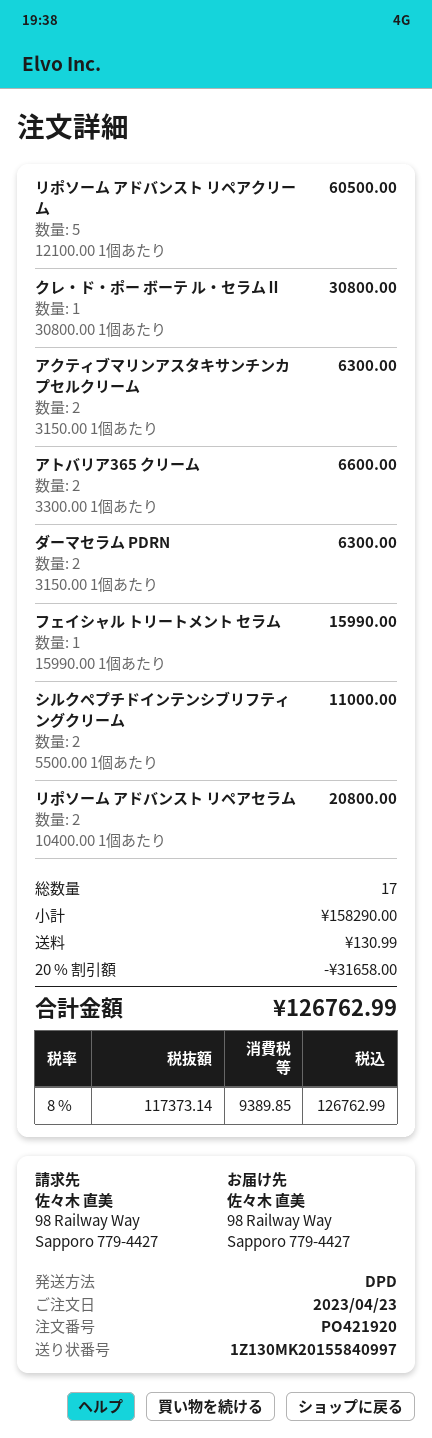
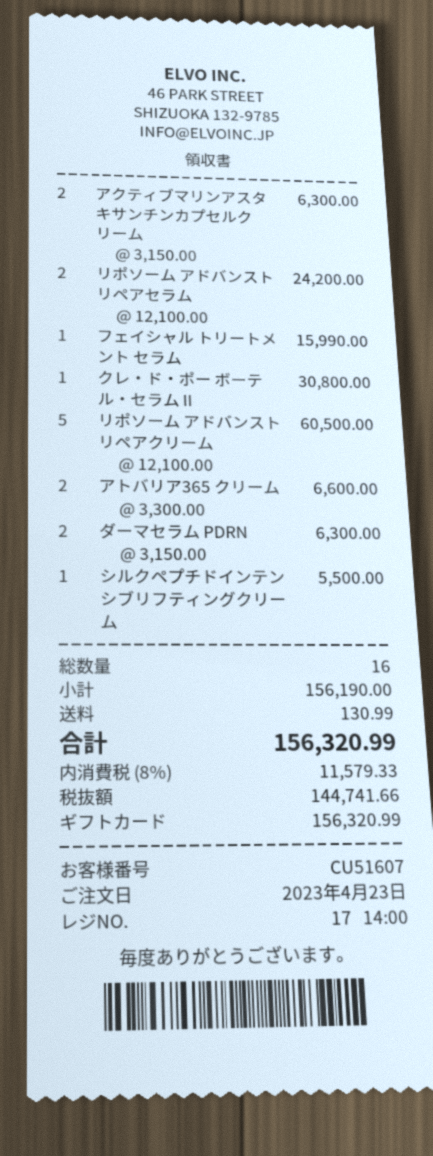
シルクペプチドインテンシブリフティングクリーム: 2 x 5500.00 = 11000.00 -> 1 x 5500.00 = 5500.00
リポソーム アドバンスト リペアセラム: 2 x 10400.00 = 20800.00 -> 2 x 12100.00 = 24200.00
total quantity: 17 -> 16
subtotal: 158290.00 -> 156190.00
discount: 20% = 31658.00 -> none
net: 117373.14 -> 144741.66
tax: 8% = 9389.85 -> 8% = 11579.33
total: 126762.99 -> 156320.99

